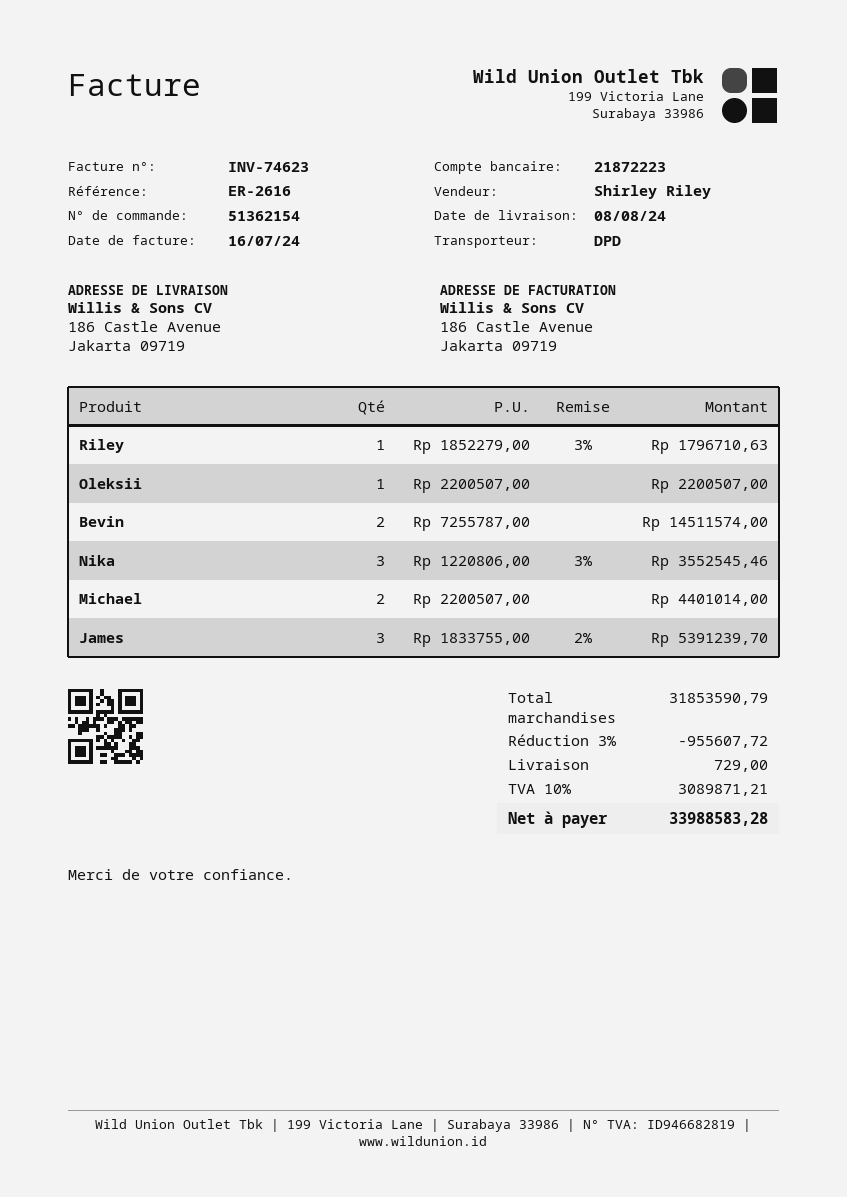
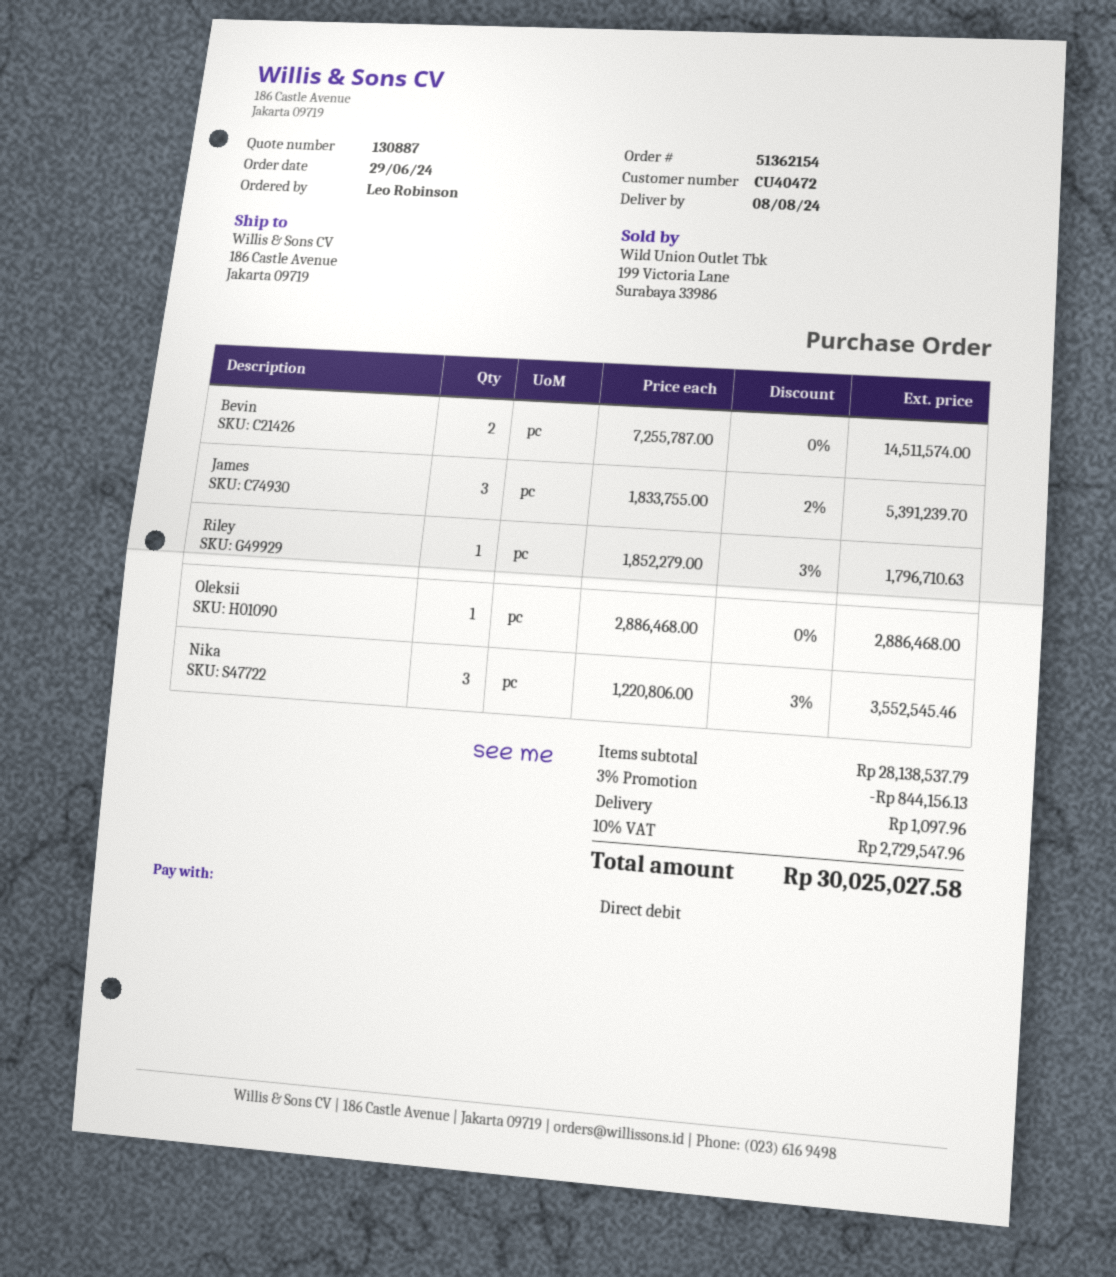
Oleksii: 1 x 2200507.00 = 2200507.00 -> 1 x 2886468.00 = 2886468.00
Michael: 2 x 2200507.00 = 4401014.00 -> none
subtotal: 31853590.79 -> 28138537.79
discount: 3% = 955607.72 -> 3% = 844156.13
shipping: 729.00 -> 1097.96
tax: 10% = 3089871.21 -> 10% = 2729547.96
total: 33988583.28 -> 30025027.58

